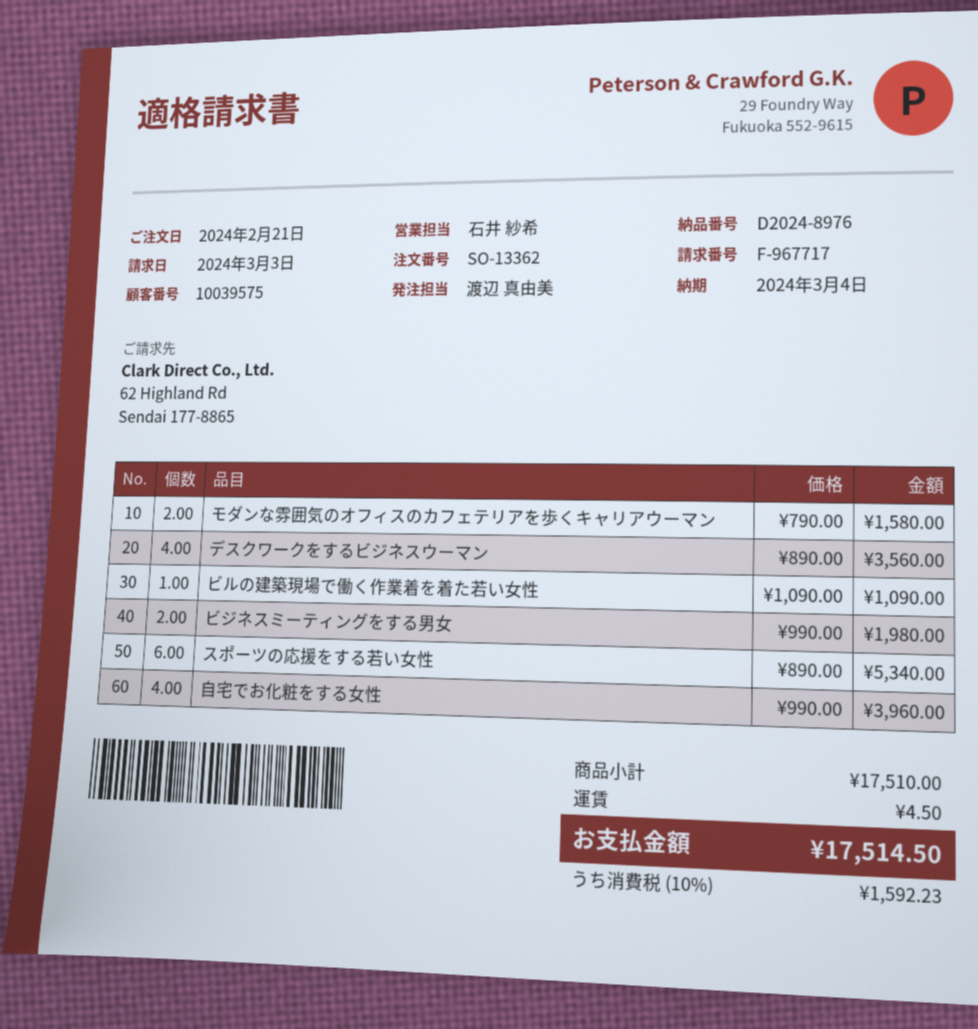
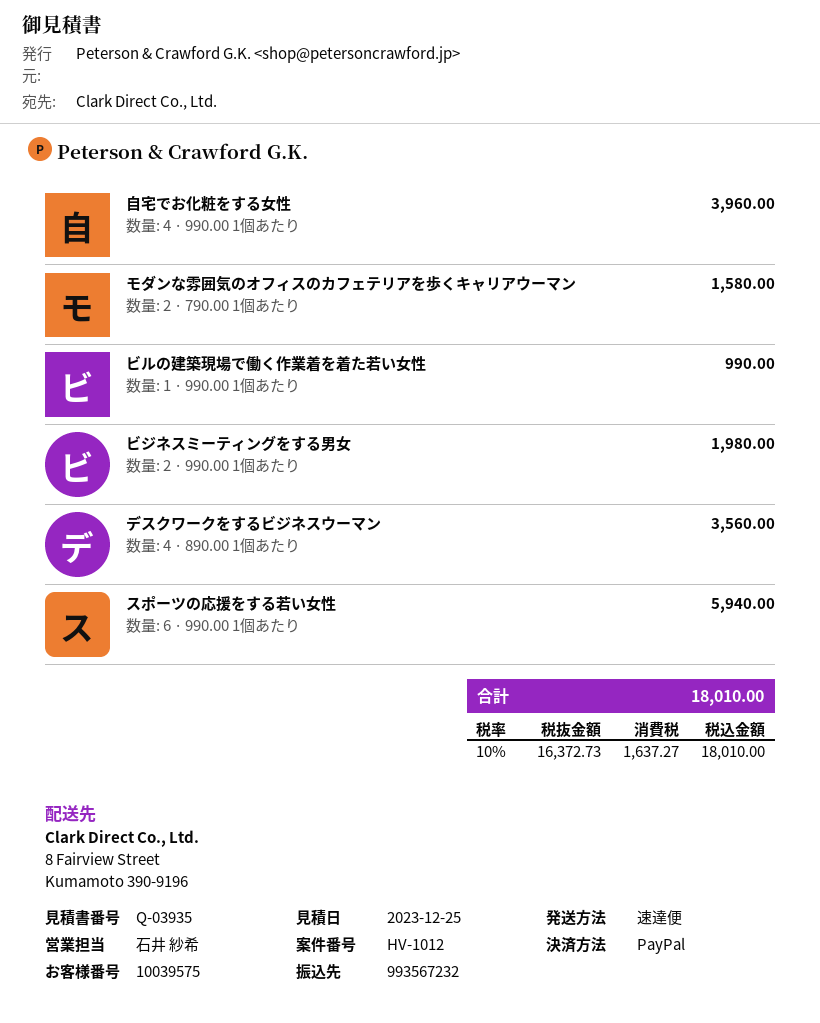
ビルの建築現場で働く作業着を着た若い女性: 1 x 1090.00 = 1090.00 -> 1 x 990.00 = 990.00
スポーツの応援をする若い女性: 6 x 890.00 = 5340.00 -> 6 x 990.00 = 5940.00
shipping: 4.50 -> none
tax: 10% = 1592.23 -> 10% = 1637.27
total: 17514.50 -> 18010.00

